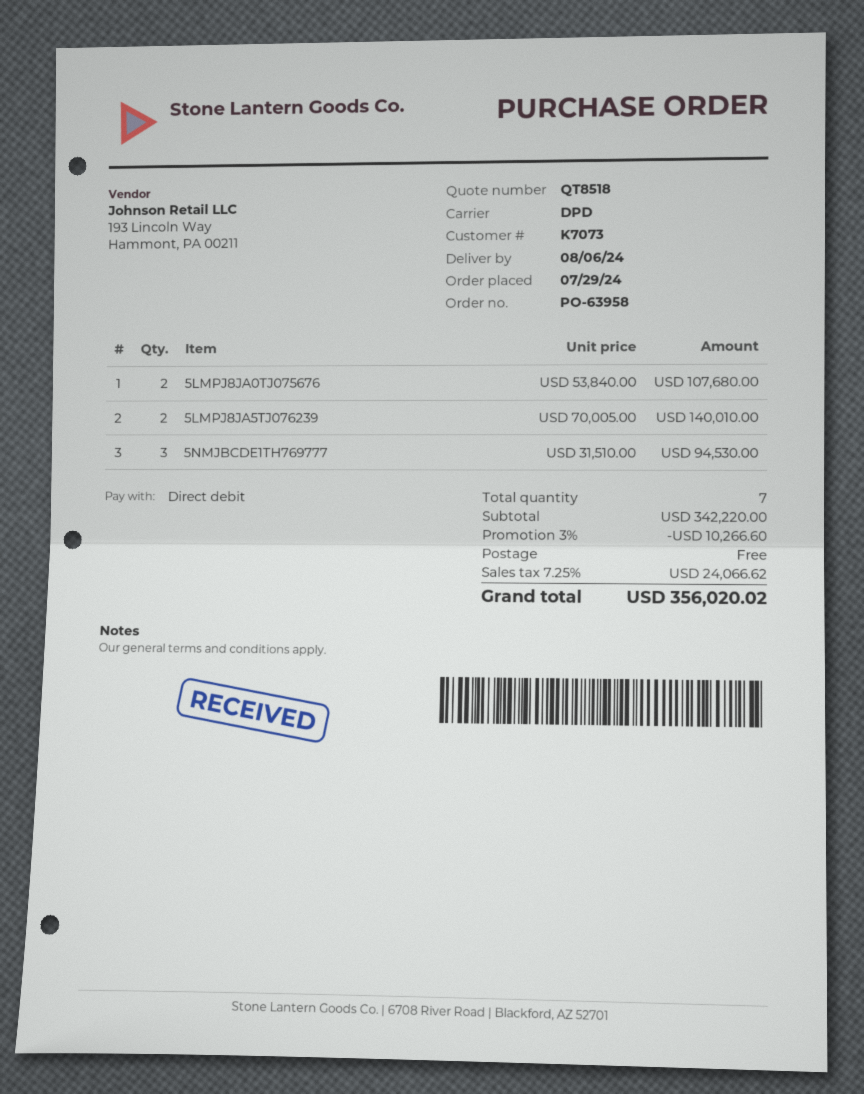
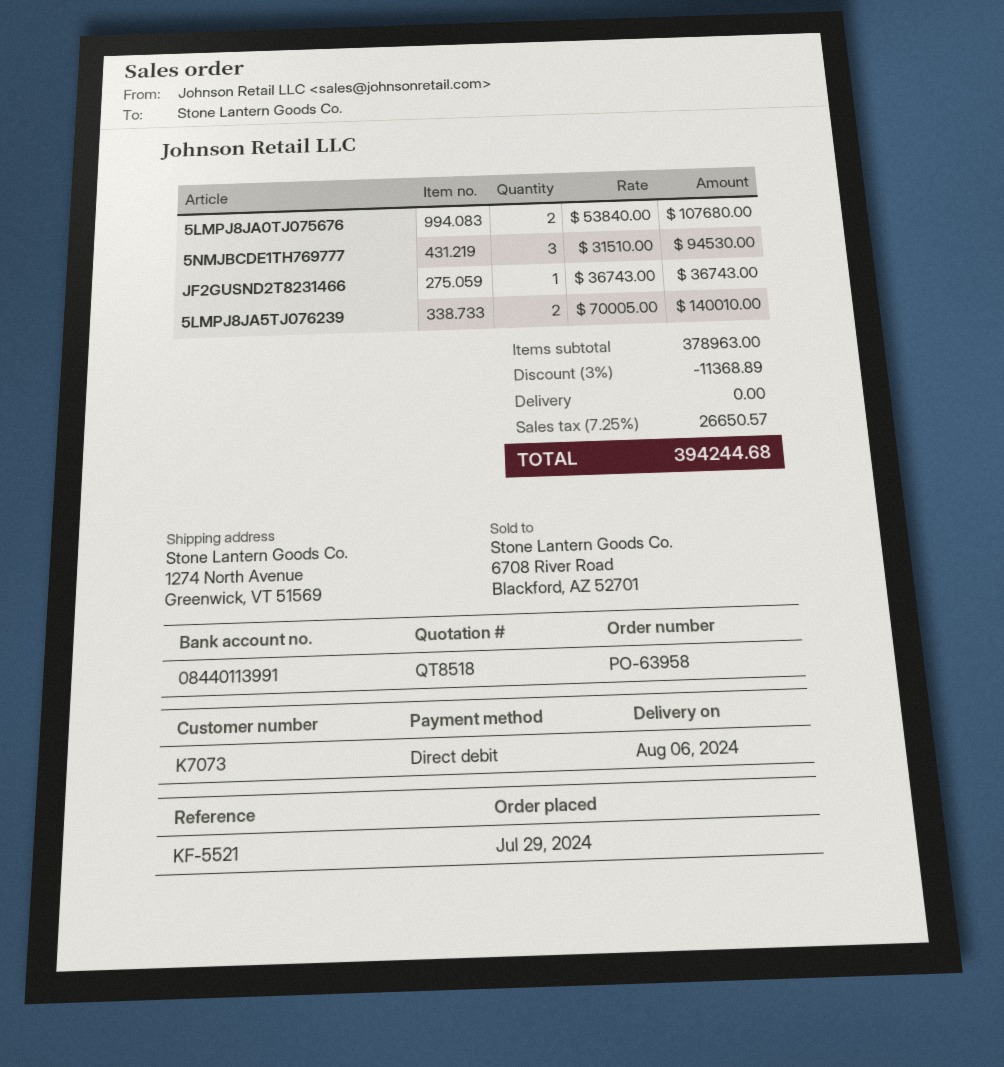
JF2GUSND2T8231466: none -> 1 x 36743.00 = 36743.00
subtotal: 342220.00 -> 378963.00
discount: 3% = 10266.60 -> 3% = 11368.89
tax: 7.25% = 24066.62 -> 7.25% = 26650.57
total: 356020.02 -> 394244.68

